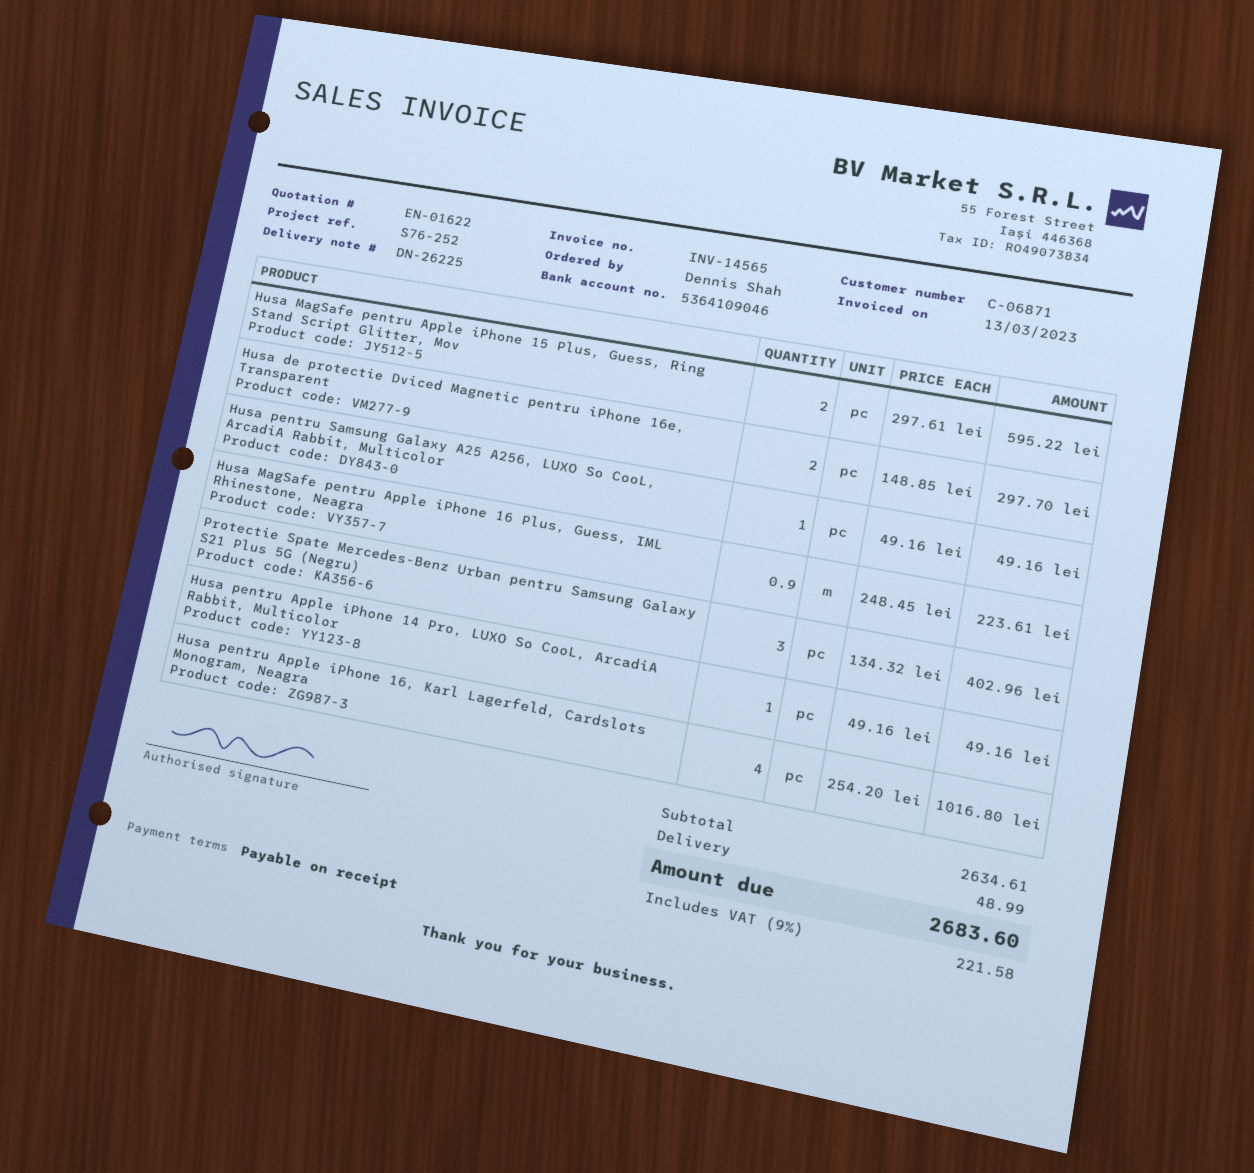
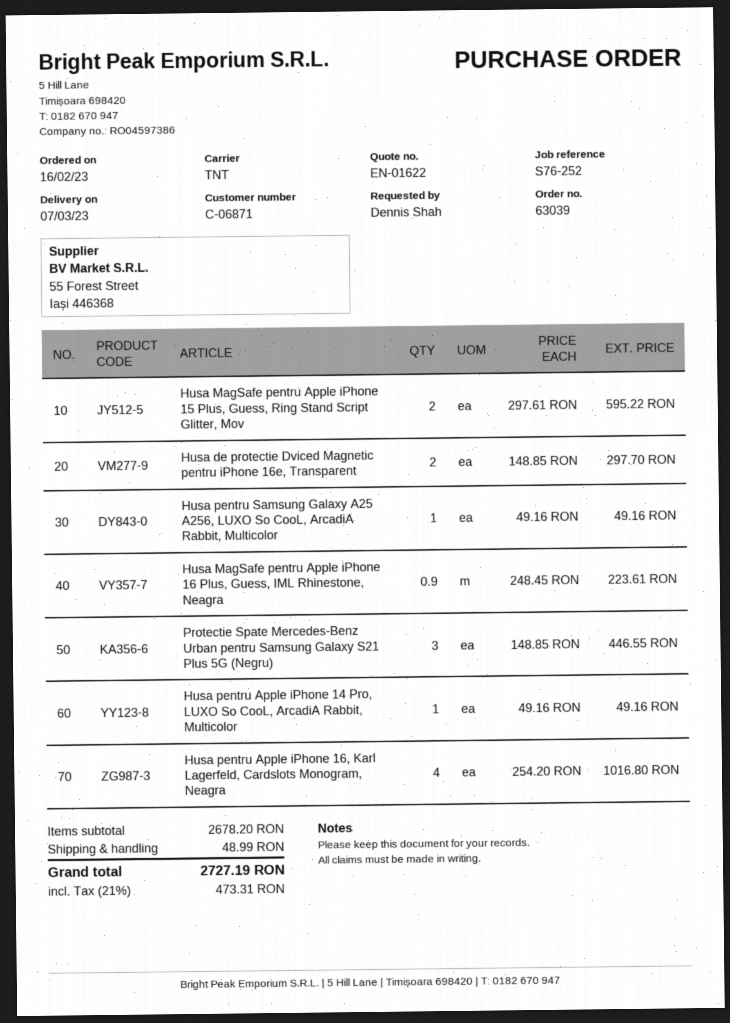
Protectie Spate Mercedes-Benz Urban pentru Samsung Galaxy S21 Plus 5G (Negru): 3 x 134.32 = 402.96 -> 3 x 148.85 = 446.55
subtotal: 2634.61 -> 2678.20
tax: 9% = 221.58 -> 21% = 473.31
total: 2683.60 -> 2727.19

